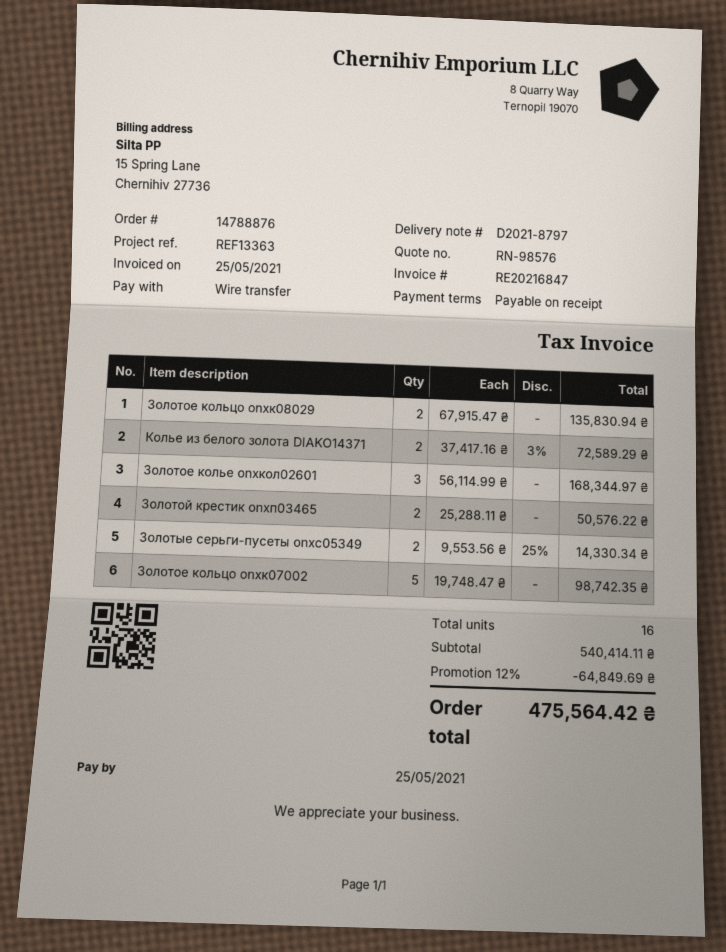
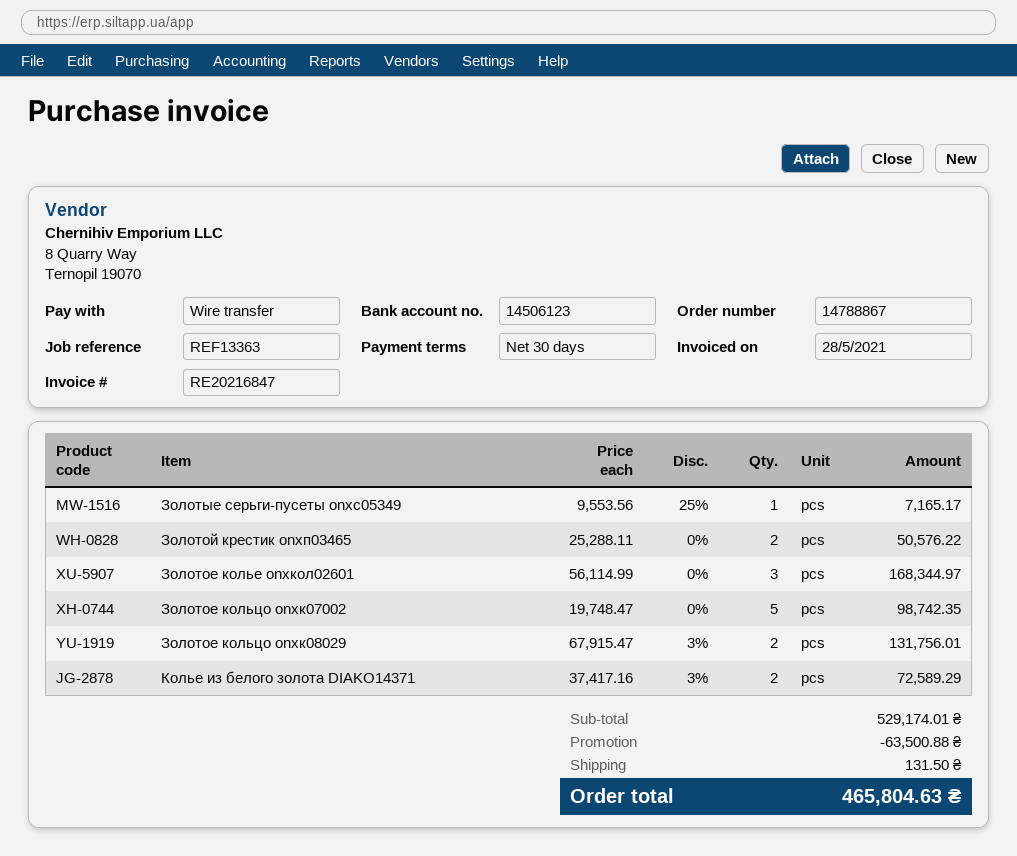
order number: 14788876 -> 14788867
invoice date: 2021-05-25 -> 2021-05-28
payment terms: on receipt -> 30 days
Золотое кольцо onxк08029: 2 x 67915.47 = 135830.94 -> 2 x 67915.47 - 3% = 131756.01
Золотые серьги-пусеты onxс05349: 2 x 9553.56 - 25% = 14330.34 -> 1 x 9553.56 - 25% = 7165.17
subtotal: 540414.11 -> 529174.01
discount: 64849.69 -> 63500.88
shipping: none -> 131.50
total: 475564.42 -> 465804.63

